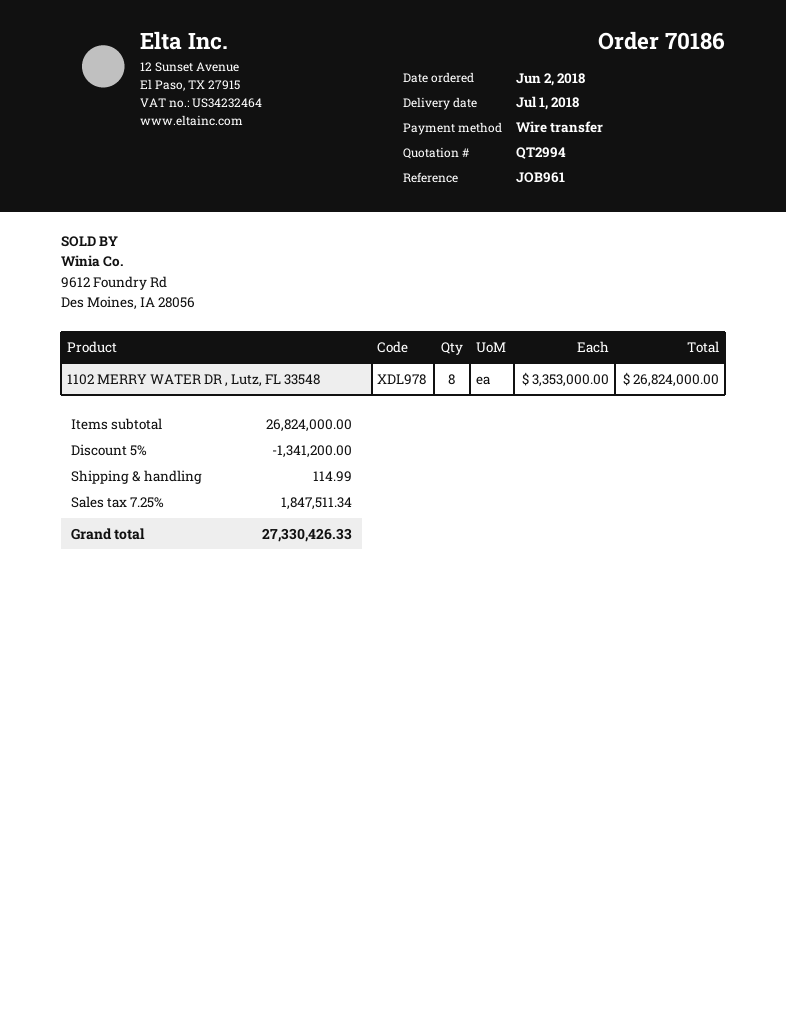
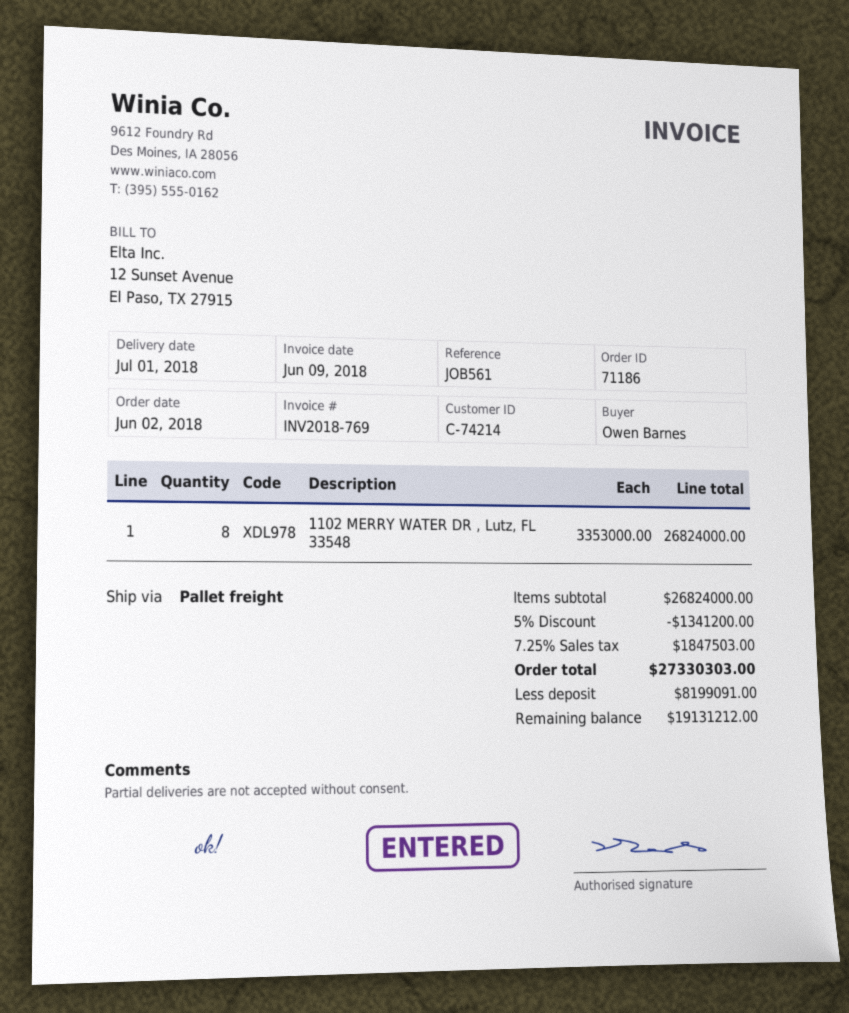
order number: 70186 -> 71186
reference: JOB961 -> JOB561
shipping: 114.99 -> none
tax: 7.25% = 1847511.34 -> 7.25% = 1847503.00
total: 27330426.33 -> 27330303.00

